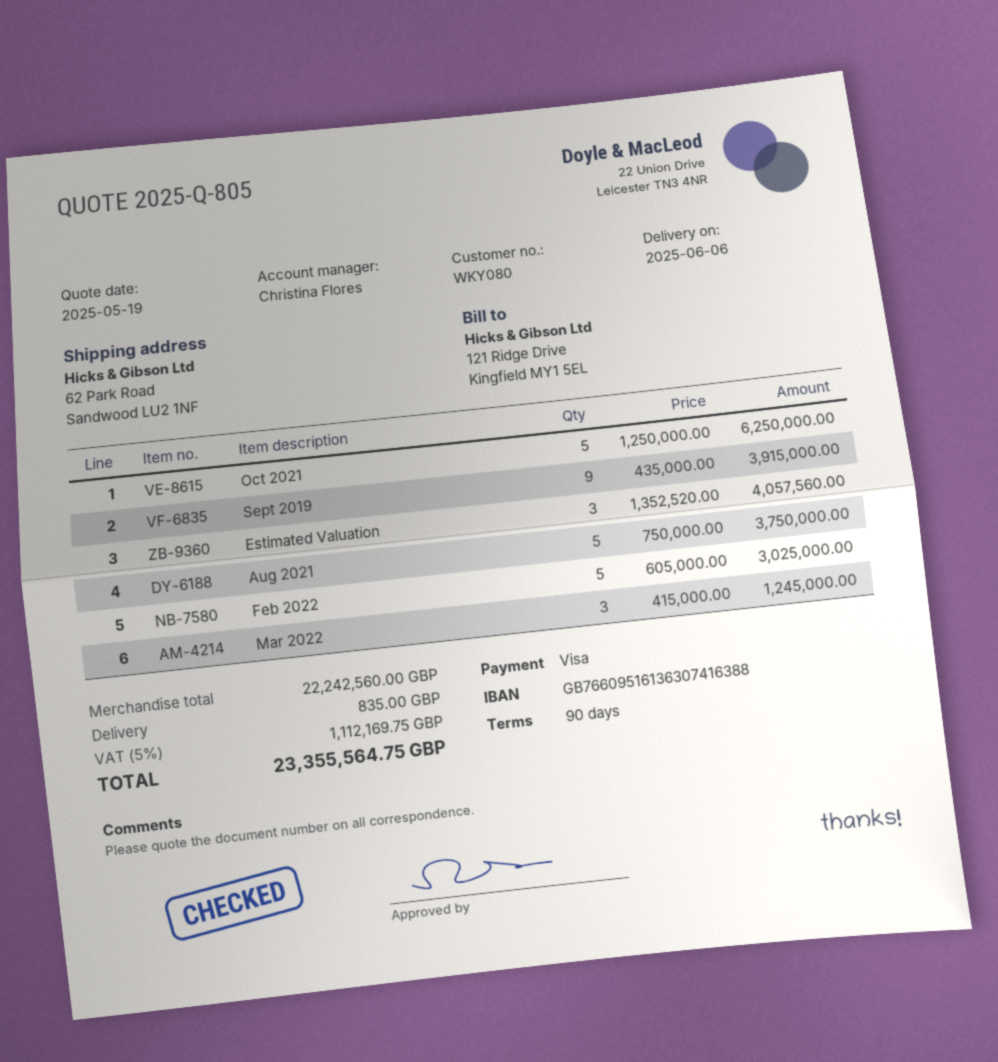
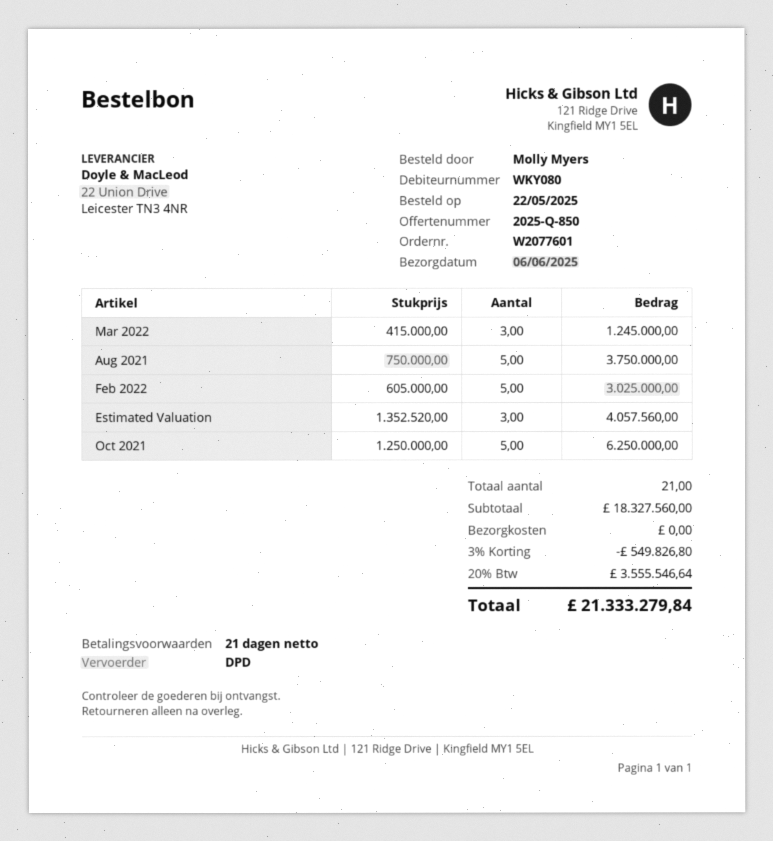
quote number: 2025-Q-805 -> 2025-Q-850
payment terms: 90 days -> 21 days
Sept 2019: 9 x 435000.00 = 3915000.00 -> none
subtotal: 22242560.00 -> 18327560.00
discount: none -> 3% = 549826.80
shipping: 835.00 -> 0.00
tax: 5% = 1112169.75 -> 20% = 3555546.64
total: 23355564.75 -> 21333279.84

